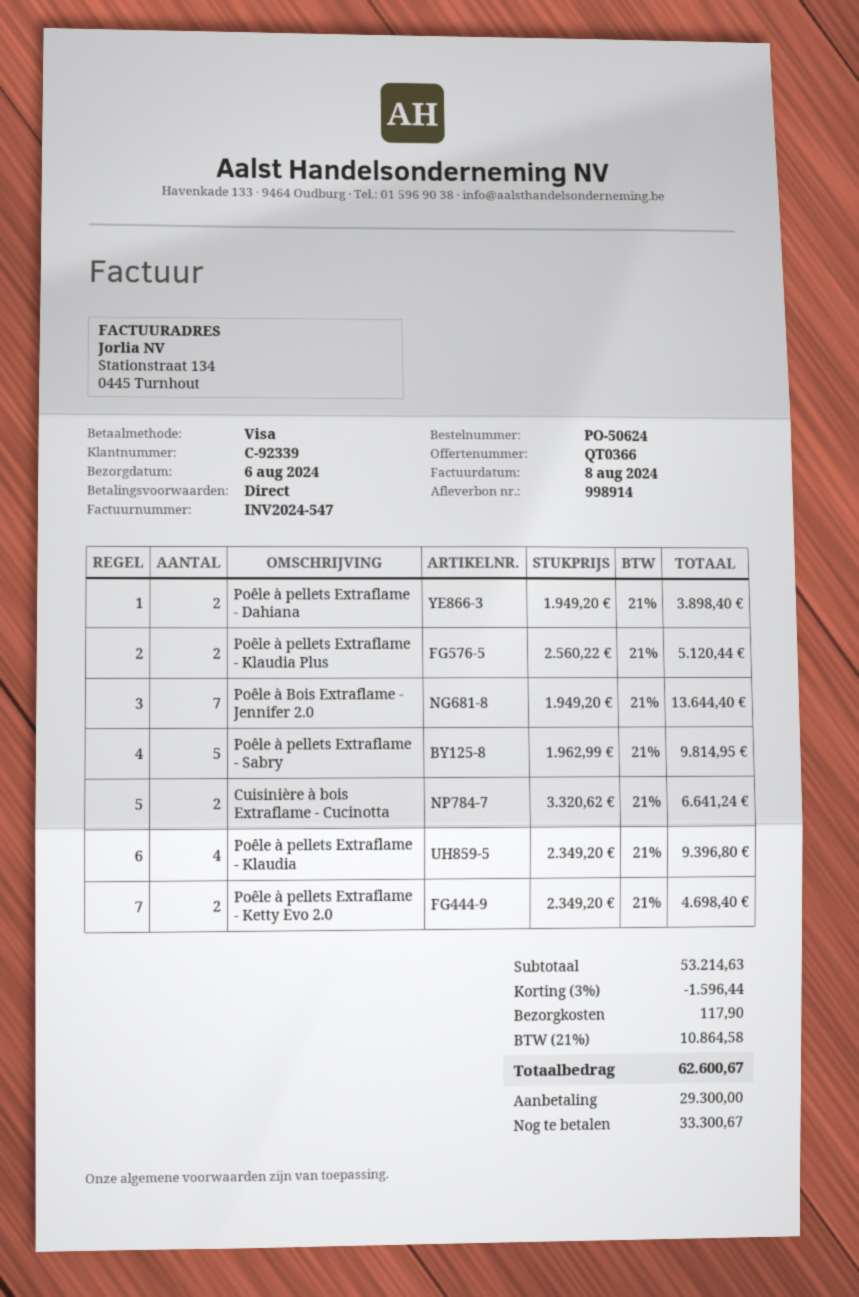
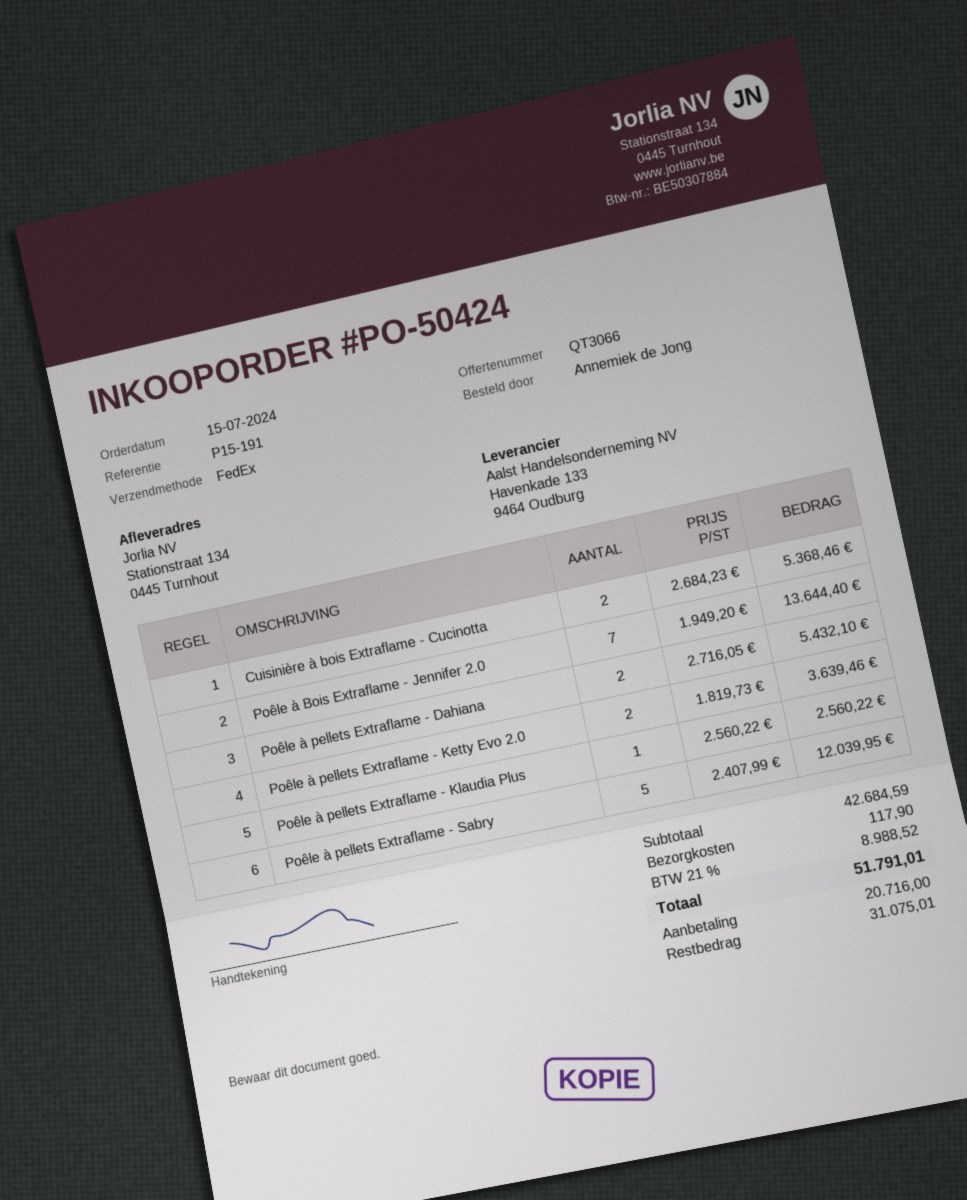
quote number: QT0366 -> QT3066
order number: PO-50624 -> PO-50424
Poêle à pellets Extraflame - Dahiana: 2 x 1949.20 = 3898.40 -> 2 x 2716.05 = 5432.10
Poêle à pellets Extraflame - Klaudia Plus: 2 x 2560.22 = 5120.44 -> 1 x 2560.22 = 2560.22
Poêle à pellets Extraflame - Sabry: 5 x 1962.99 = 9814.95 -> 5 x 2407.99 = 12039.95
Cuisinière à bois Extraflame - Cucinotta: 2 x 3320.62 = 6641.24 -> 2 x 2684.23 = 5368.46
Poêle à pellets Extraflame - Klaudia: 4 x 2349.20 = 9396.80 -> none
Poêle à pellets Extraflame - Ketty Evo 2.0: 2 x 2349.20 = 4698.40 -> 2 x 1819.73 = 3639.46
subtotal: 53214.63 -> 42684.59
discount: 3% = 1596.44 -> none
tax: 21% = 10864.58 -> 21% = 8988.52
total: 62600.67 -> 51791.01
deposit: 29300.00 -> 20716.00
balance: 33300.67 -> 31075.01

